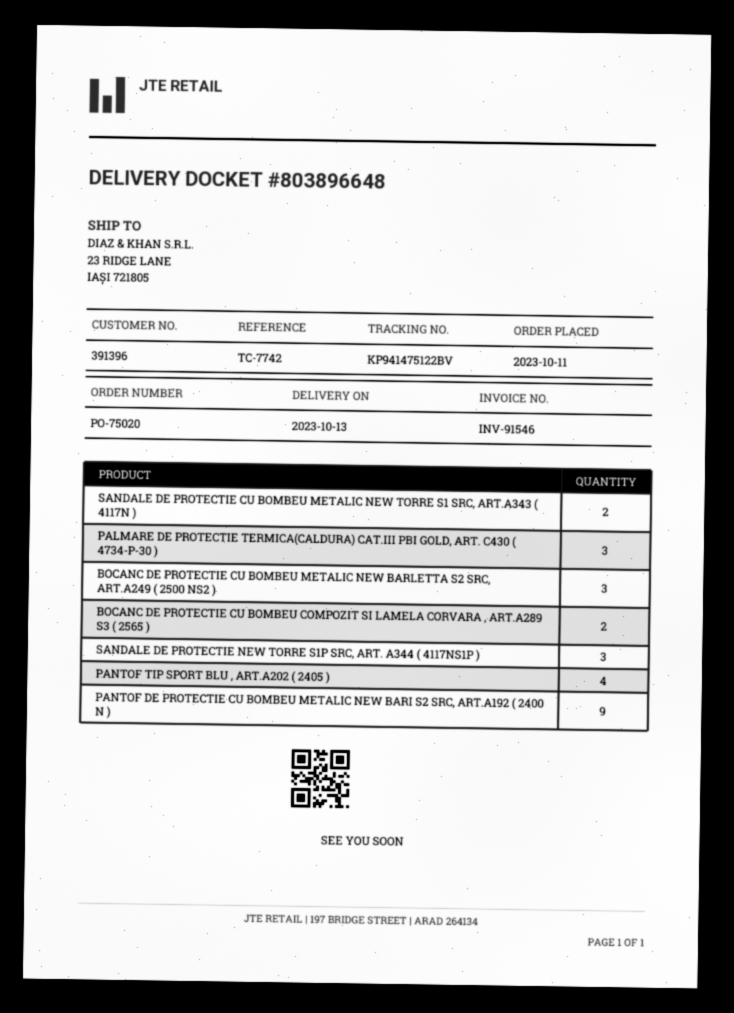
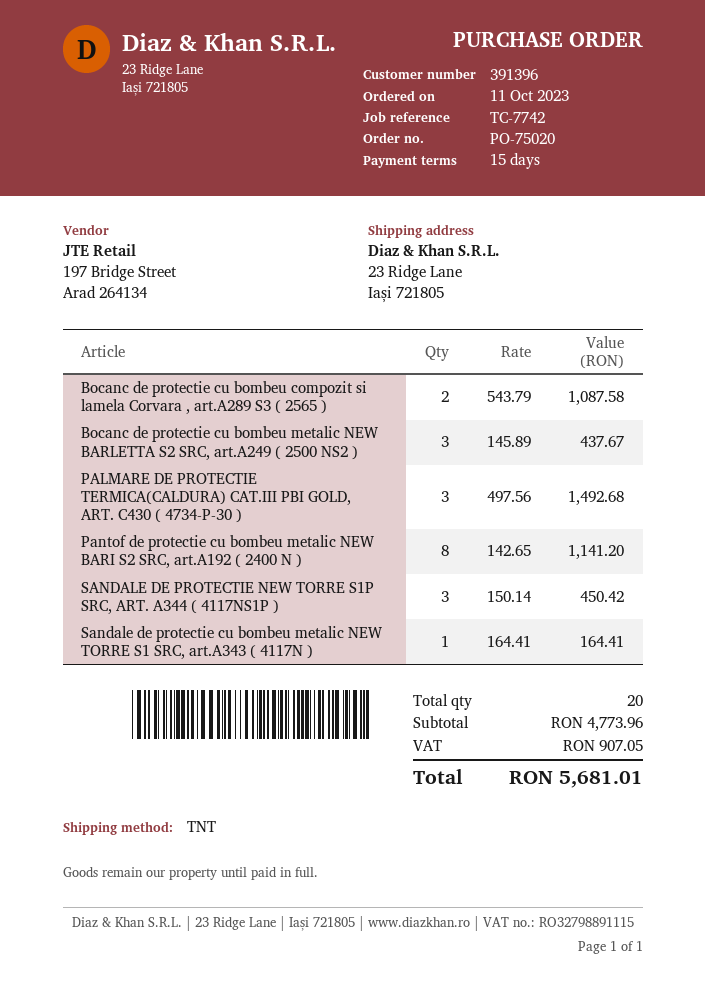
SANDALE DE PROTECTIE CU BOMBEU METALIC NEW TORRE S1 SRC, ART.A343 ( 4117N ): 2 -> 1
PANTOF TIP SPORT BLU , ART.A202 ( 2405 ): 4 -> none
PANTOF DE PROTECTIE CU BOMBEU METALIC NEW BARI S2 SRC, ART.A192 ( 2400 N ): 9 -> 8

